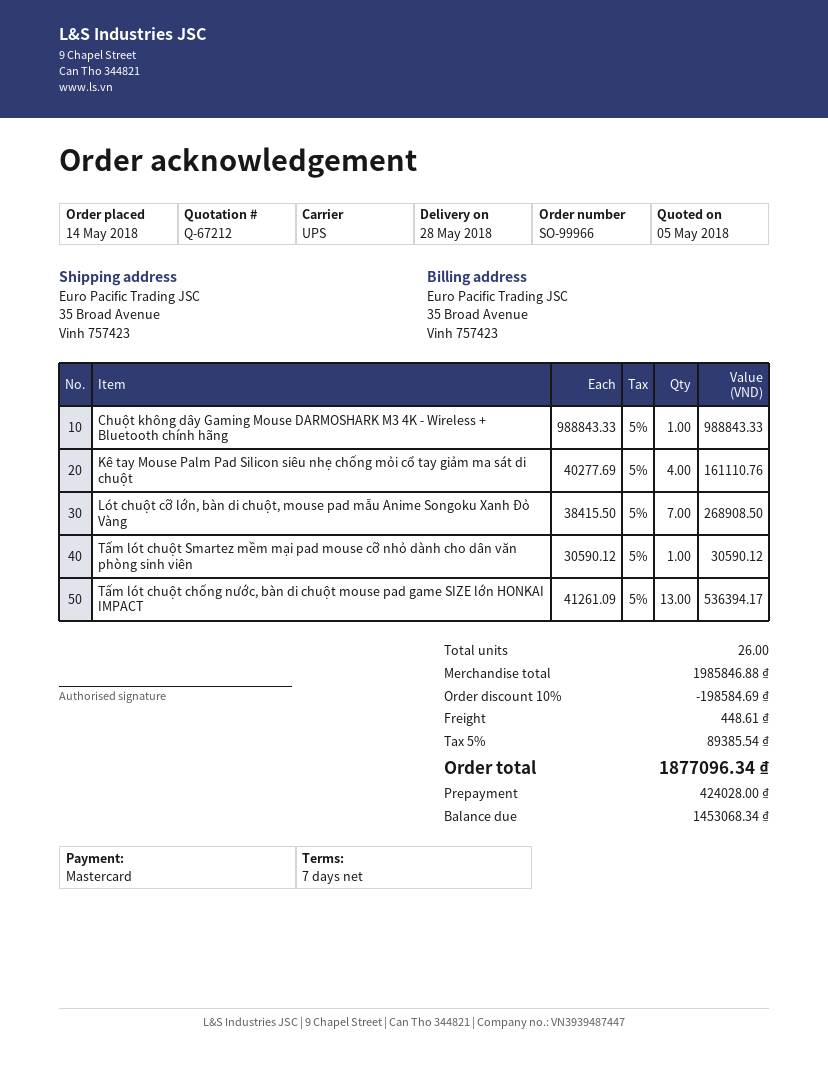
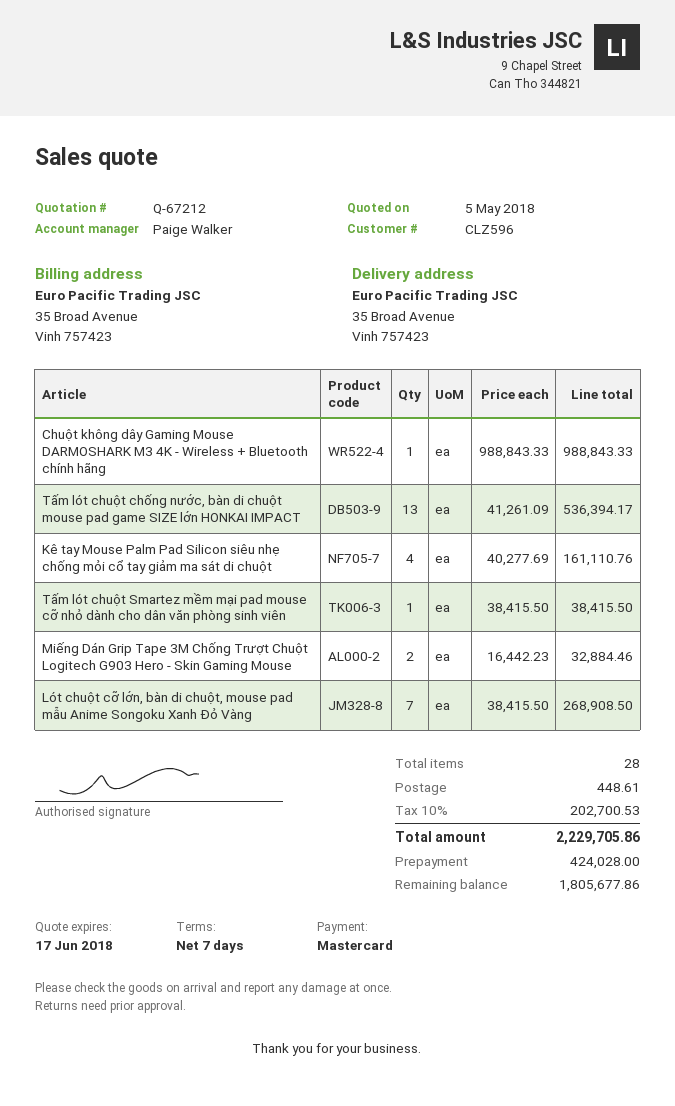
Tấm lót chuột Smartez mềm mại pad mouse cỡ nhỏ dành cho dân văn phòng sinh viên: 1 x 30590.12 = 30590.12 -> 1 x 38415.50 = 38415.50
Miếng Dán Grip Tape 3M Chống Trượt Chuột Logitech G903 Hero - Skin Gaming Mouse: none -> 2 x 16442.23 = 32884.46
total quantity: 26 -> 28
discount: 10% = 198584.69 -> none
tax: 5% = 89385.54 -> 10% = 202700.53
total: 1877096.34 -> 2229705.86
balance: 1453068.34 -> 1805677.86

